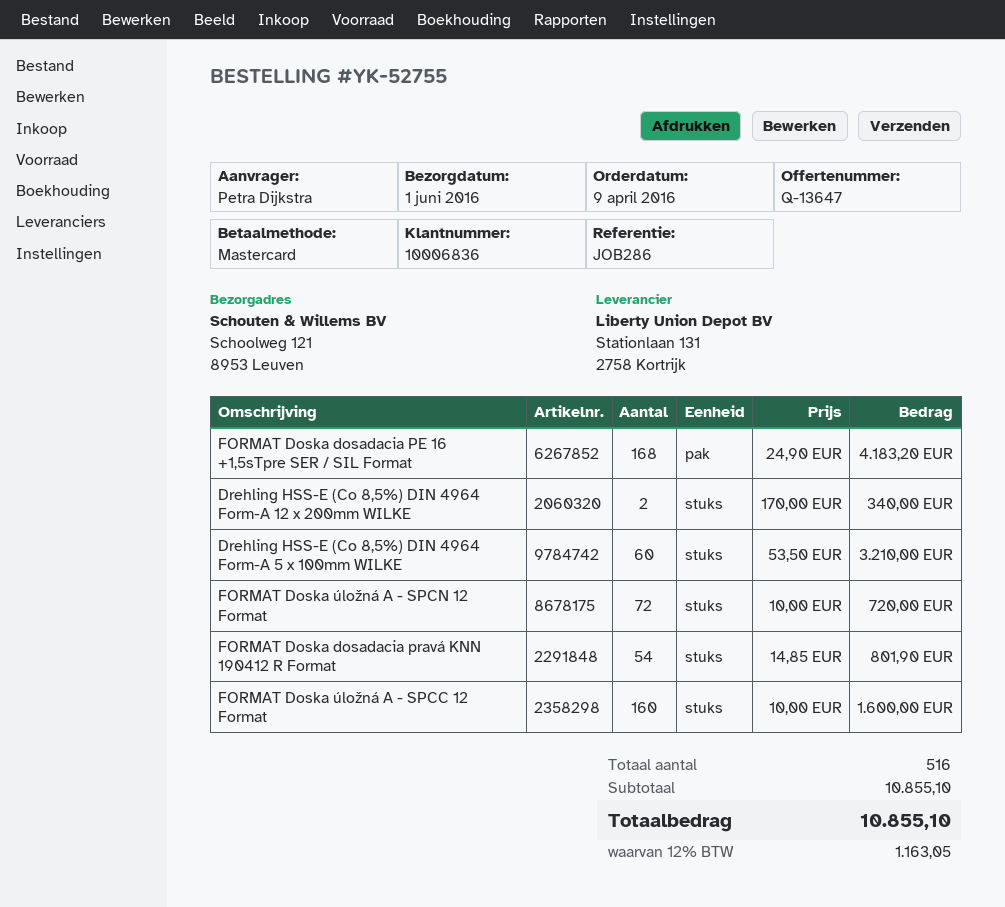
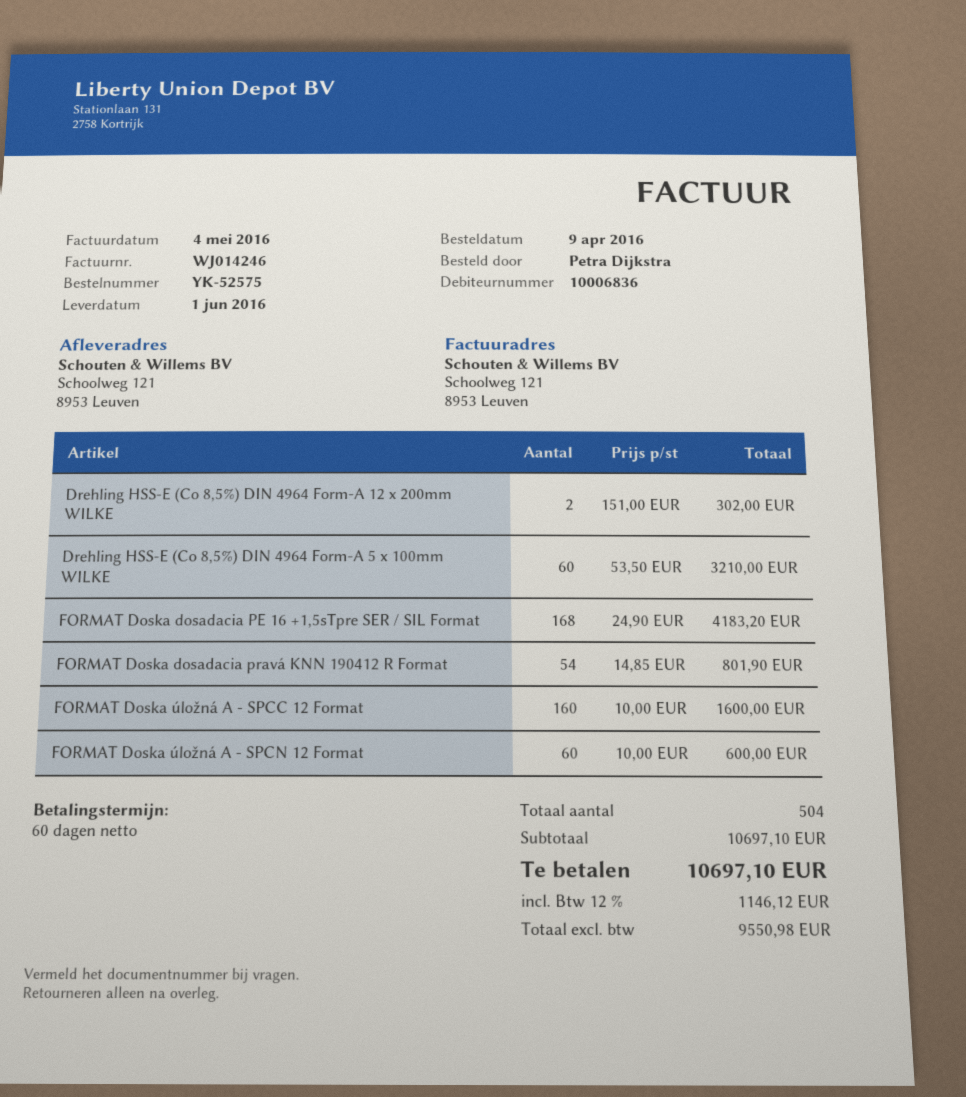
order number: YK-52755 -> YK-52575
Drehling HSS-E (Co 8,5%) DIN 4964 Form-A 12 x 200mm WILKE: 2 x 170.00 = 340.00 -> 2 x 151.00 = 302.00
FORMAT Doska úložná A - SPCN 12 Format: 72 x 10.00 = 720.00 -> 60 x 10.00 = 600.00
total quantity: 516 -> 504
subtotal: 10855.10 -> 10697.10
tax: 12% = 1163.05 -> 12% = 1146.12
total: 10855.10 -> 10697.10

